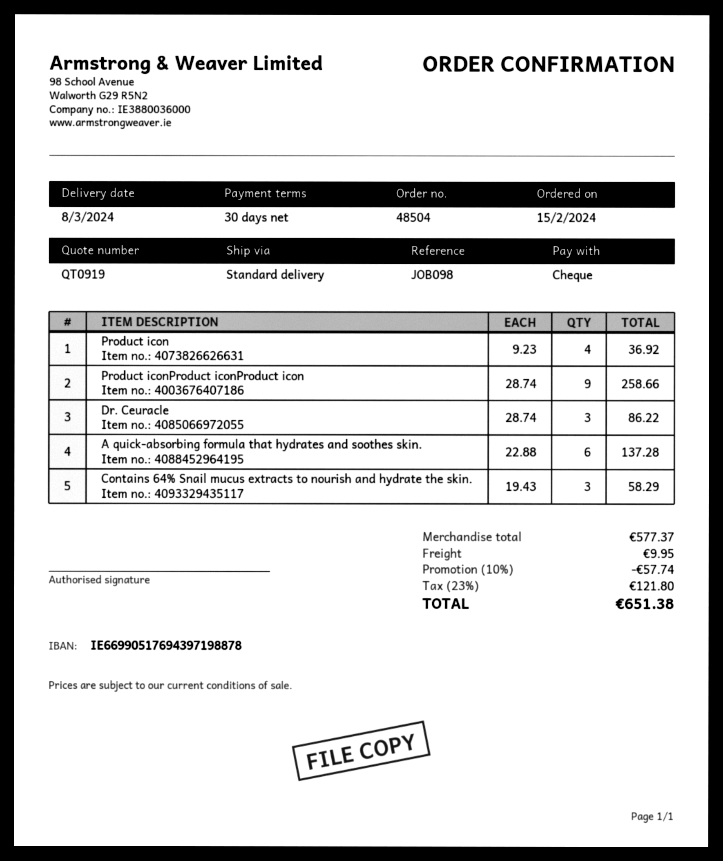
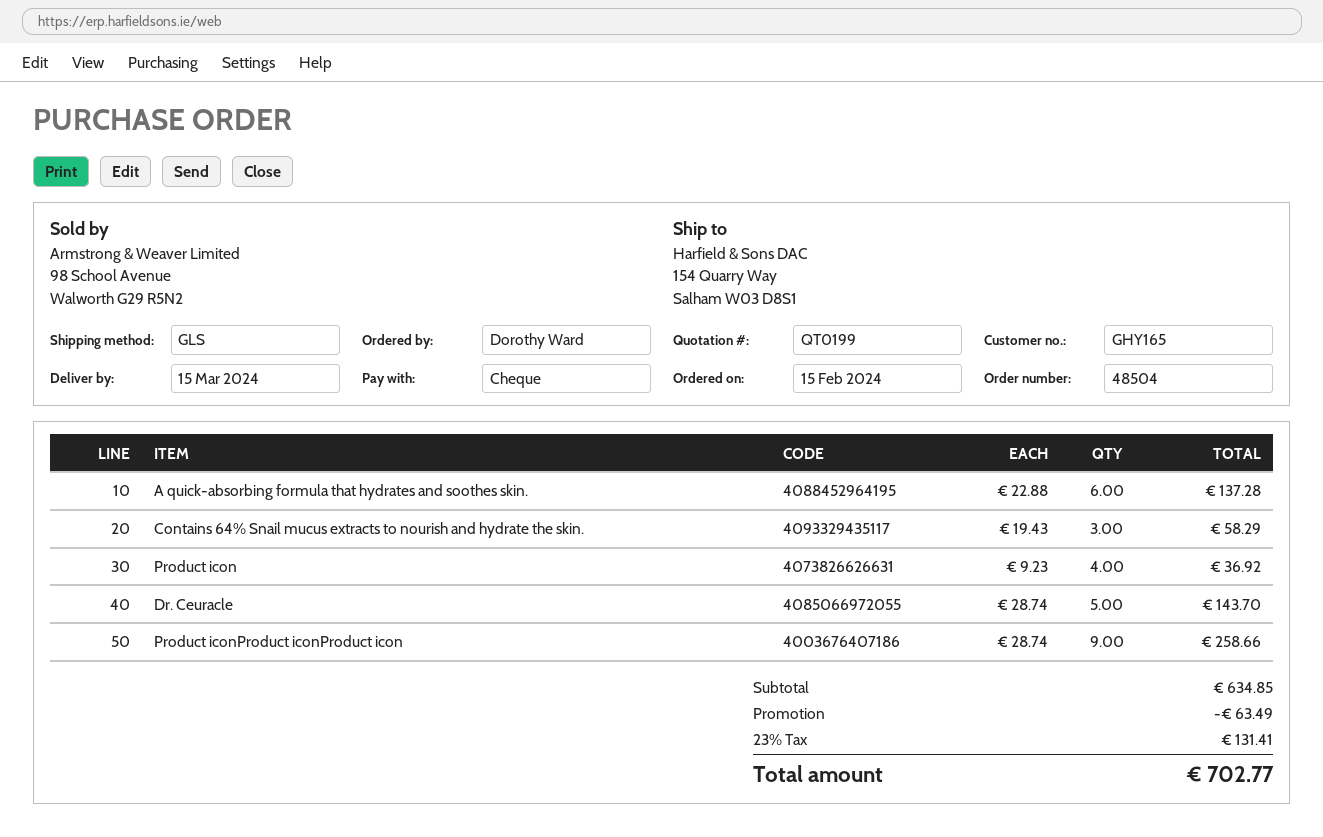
quote number: QT0919 -> QT0199
delivery date: 2024-03-08 -> 2024-03-15
shipping method: standard -> GLS
Dr. Ceuracle: 3 x 28.74 = 86.22 -> 5 x 28.74 = 143.70
subtotal: 577.37 -> 634.85
discount: 57.74 -> 63.49
shipping: 9.95 -> none
tax: 23% = 121.80 -> 23% = 131.41
total: 651.38 -> 702.77

